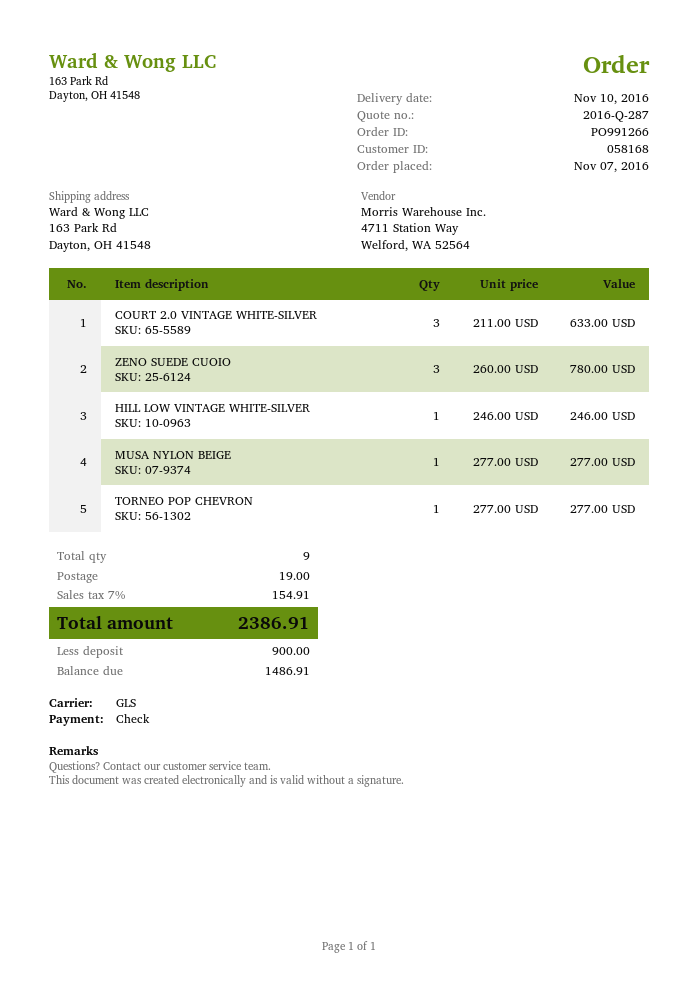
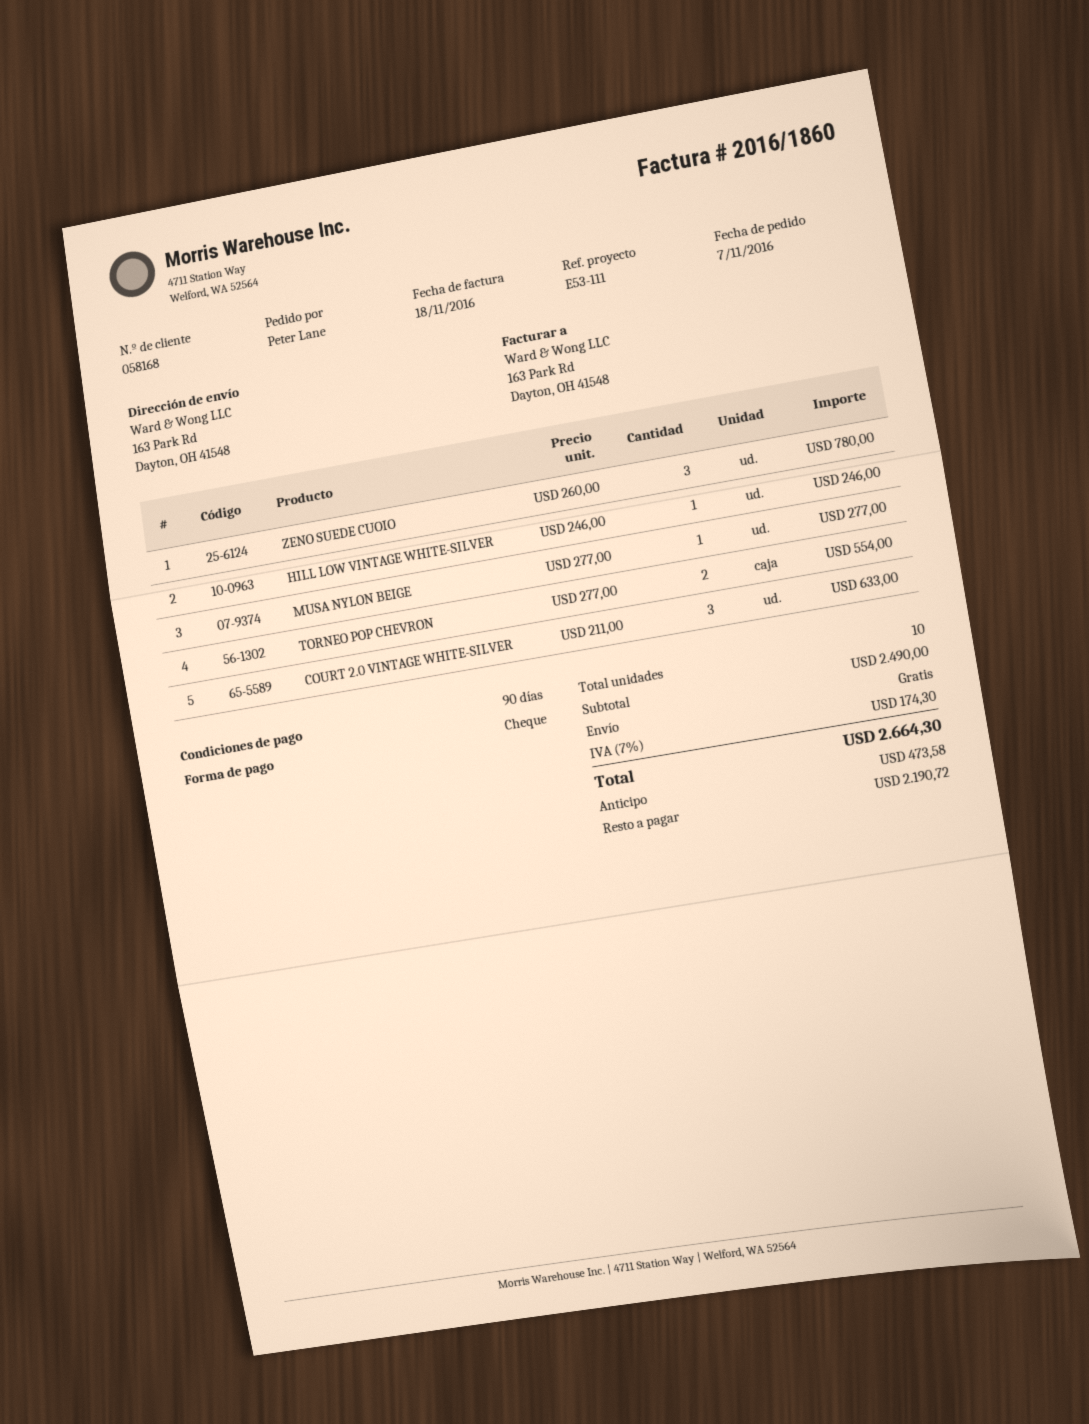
TORNEO POP CHEVRON: 1 x 277.00 = 277.00 -> 2 x 277.00 = 554.00
total quantity: 9 -> 10
shipping: 19.00 -> 0.00
tax: 7% = 154.91 -> 7% = 174.30
total: 2386.91 -> 2664.30
deposit: 900.00 -> 473.58
balance: 1486.91 -> 2190.72

